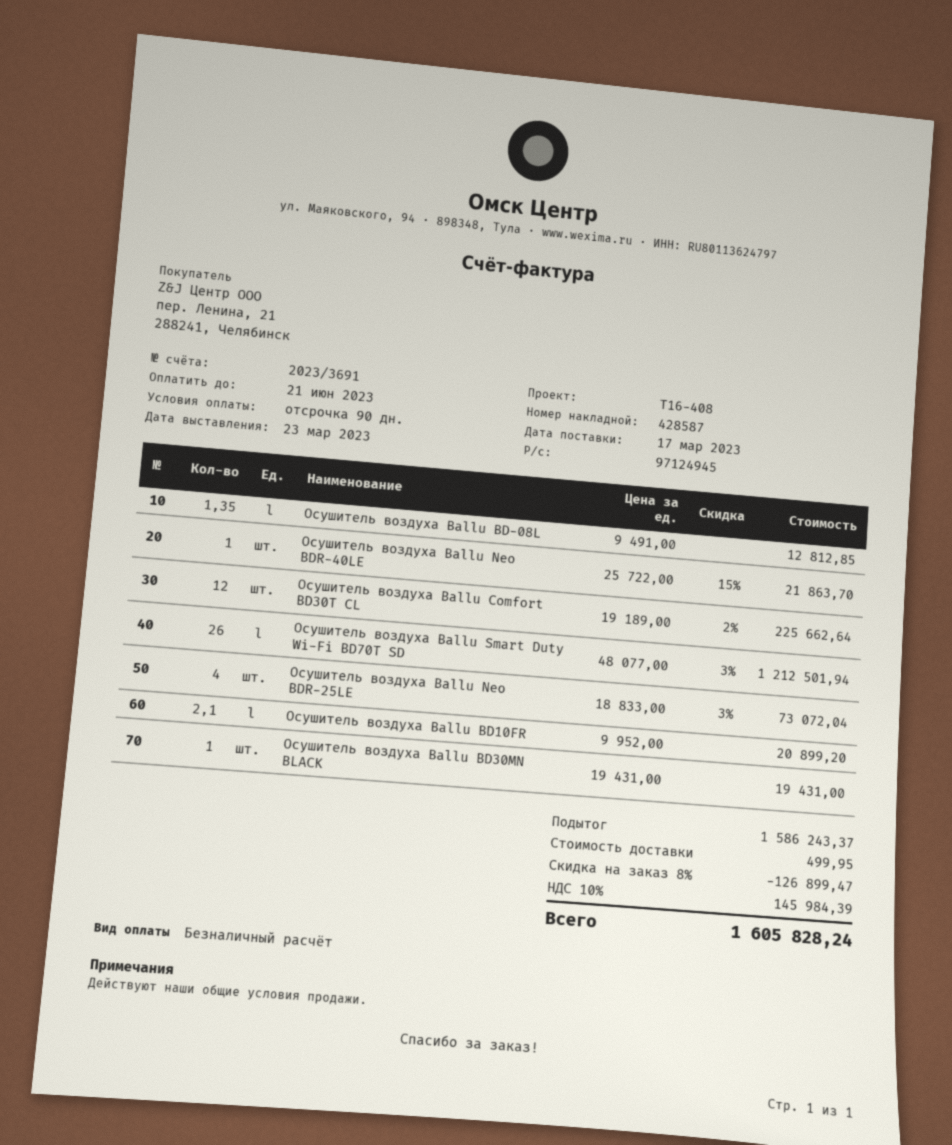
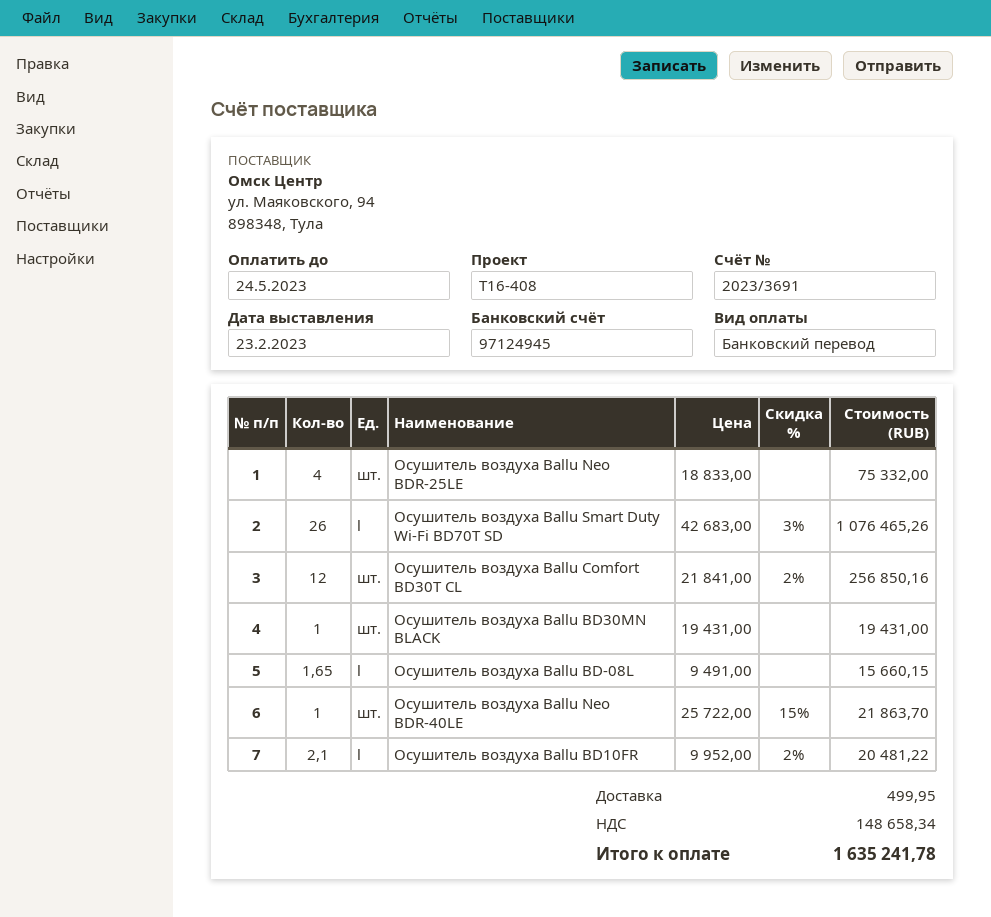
invoice date: 2023-03-23 -> 2023-02-23
due date: 2023-06-21 -> 2023-05-24
Осушитель воздуха Ballu BD-08L: 1.35 x 9491.00 = 12812.85 -> 1.65 x 9491.00 = 15660.15
Осушитель воздуха Ballu Comfort BD30T CL: 12 x 19189.00 - 2% = 225662.64 -> 12 x 21841.00 - 2% = 256850.16
Осушитель воздуха Ballu Smart Duty Wi-Fi BD70T SD: 26 x 48077.00 - 3% = 1212501.94 -> 26 x 42683.00 - 3% = 1076465.26
Осушитель воздуха Ballu Neo BDR-25LE: 4 x 18833.00 - 3% = 73072.04 -> 4 x 18833.00 = 75332.00
Осушитель воздуха Ballu BD10FR: 2.1 x 9952.00 = 20899.20 -> 2.1 x 9952.00 - 2% = 20481.22
discount: 8% = 126899.47 -> none
tax: 145984.39 -> 148658.34
total: 1605828.24 -> 1635241.78

